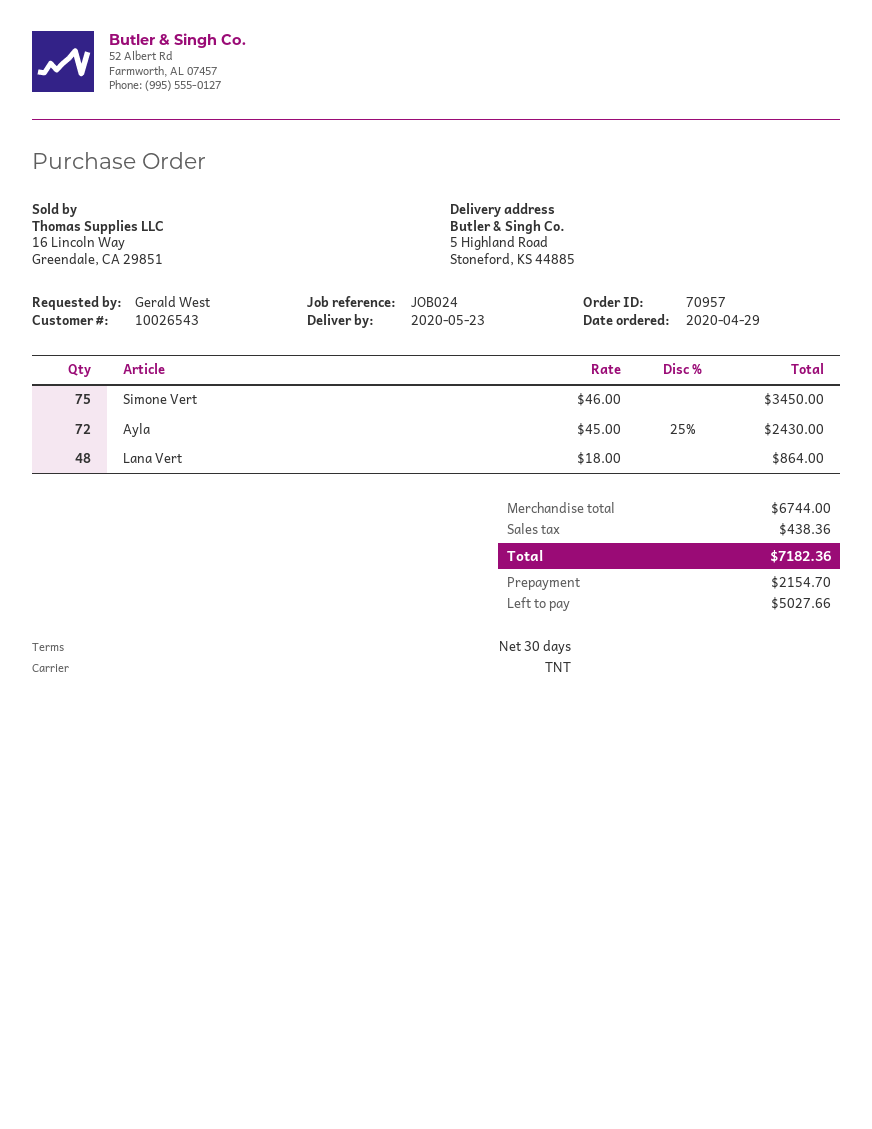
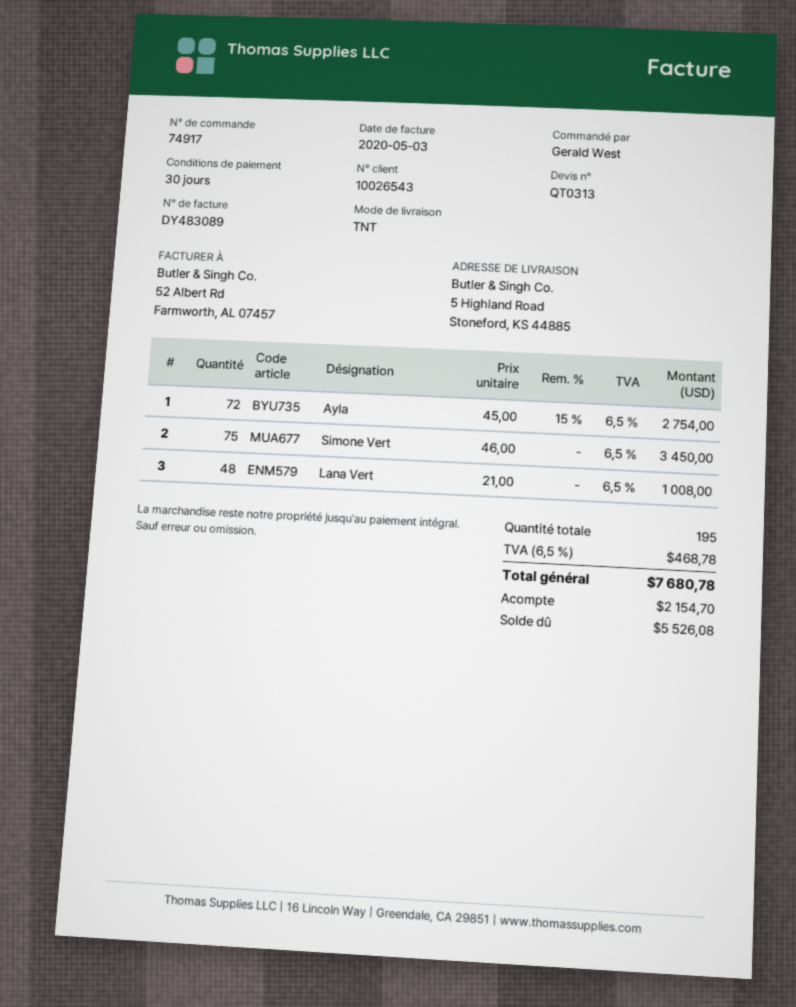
order number: 70957 -> 74917
Ayla: 72 x 45.00 - 25% = 2430.00 -> 72 x 45.00 - 15% = 2754.00
Lana Vert: 48 x 18.00 = 864.00 -> 48 x 21.00 = 1008.00
tax: 438.36 -> 468.78
total: 7182.36 -> 7680.78
balance: 5027.66 -> 5526.08

